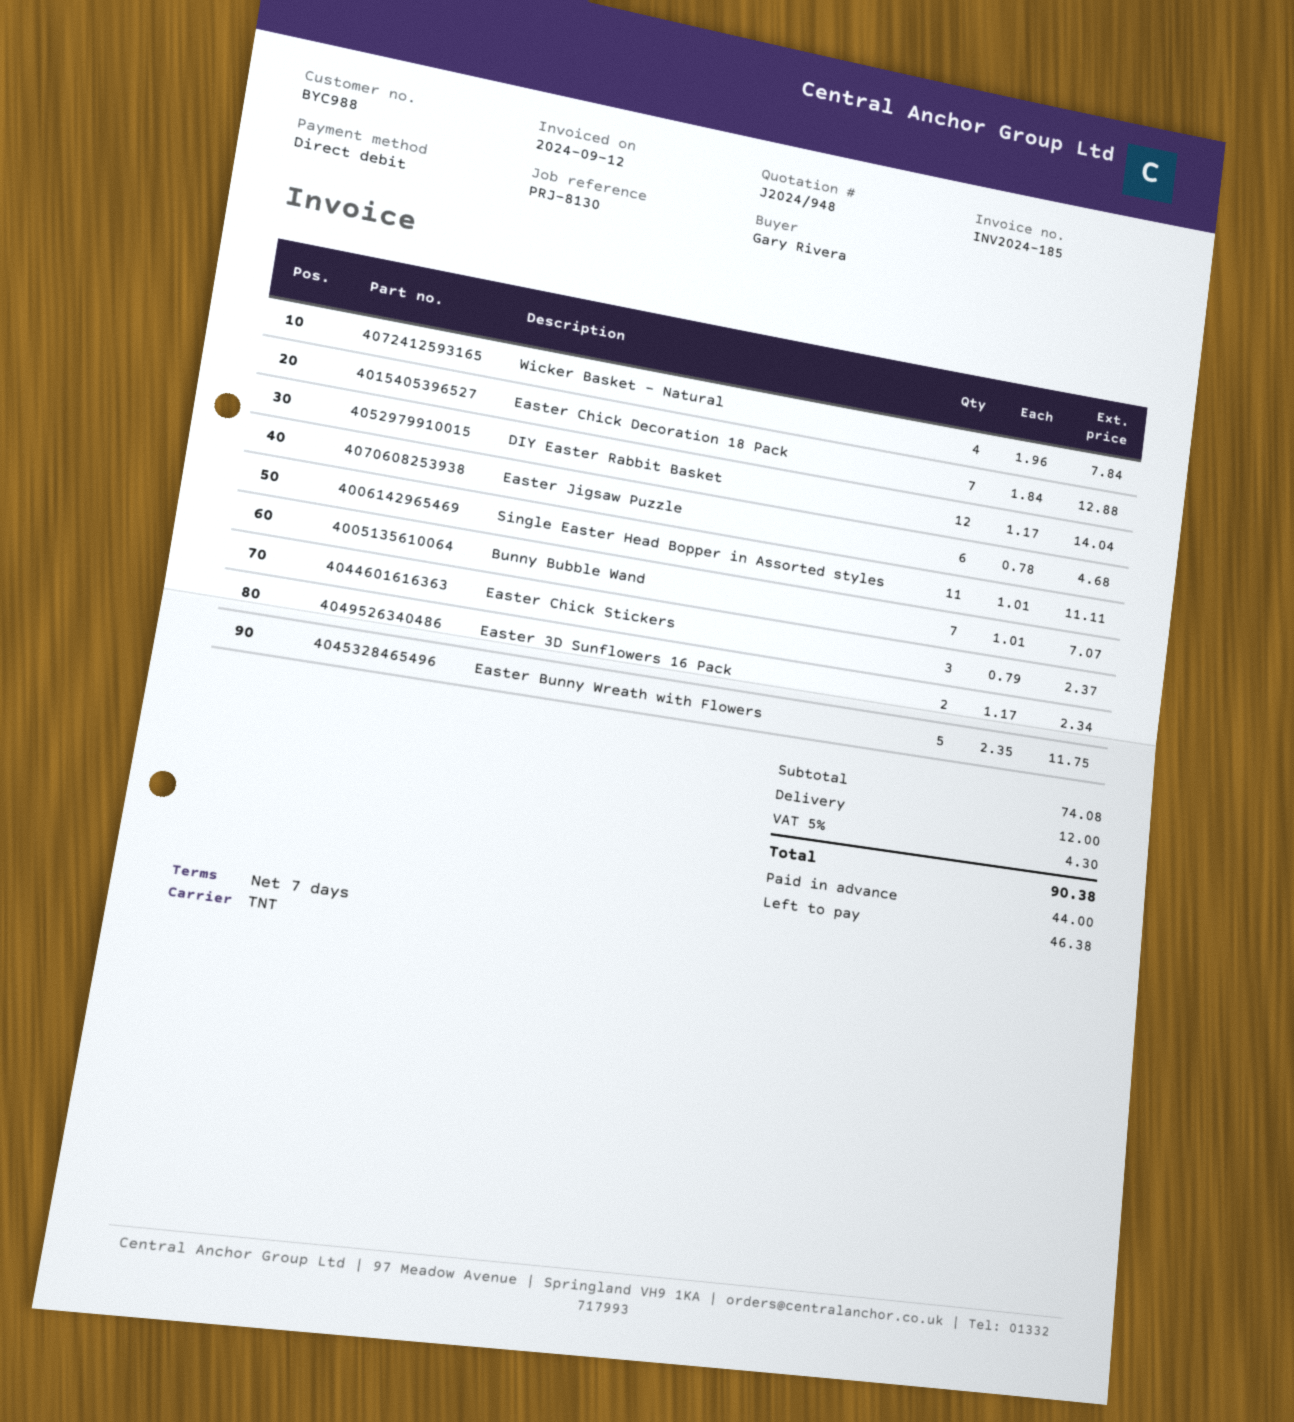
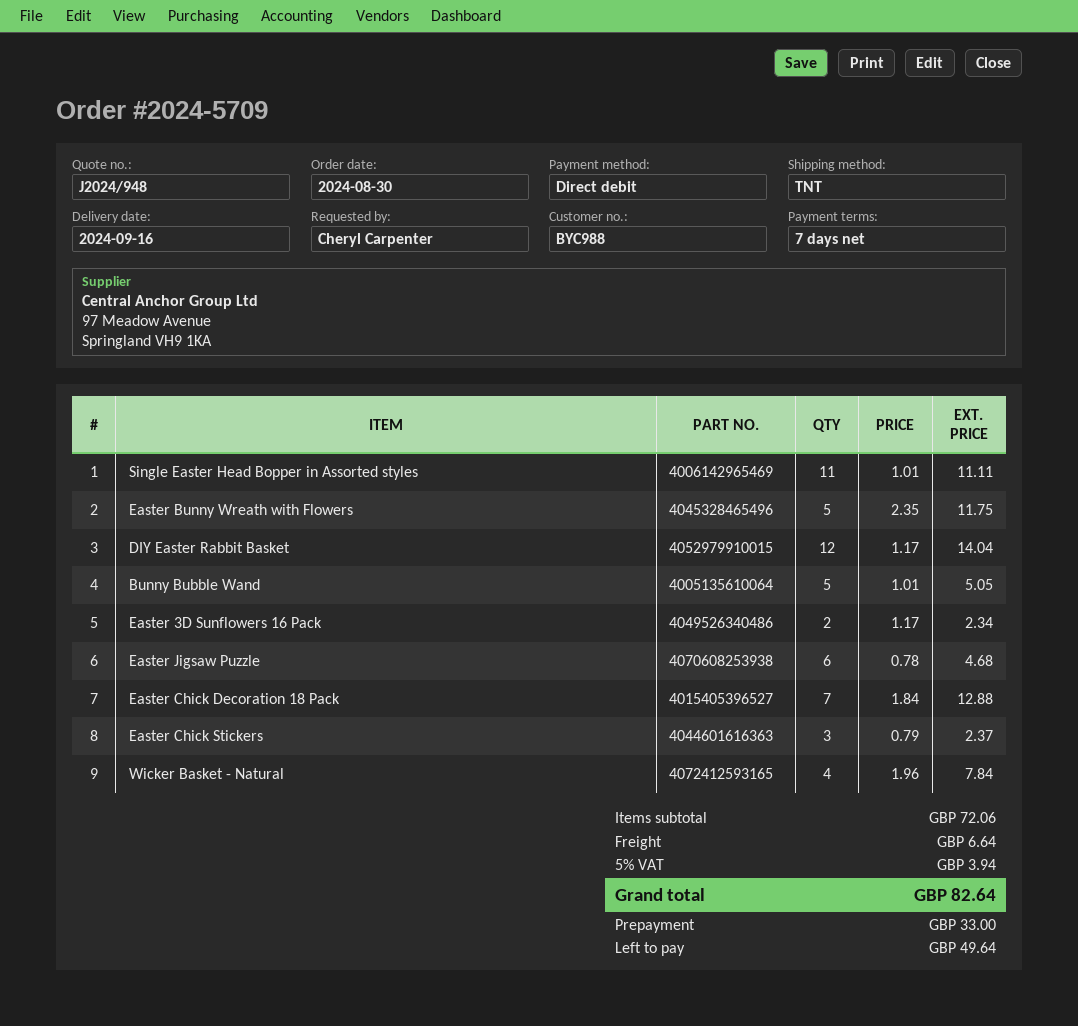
ordered by: Gary Rivera -> Cheryl Carpenter
Bunny Bubble Wand: 7 x 1.01 = 7.07 -> 5 x 1.01 = 5.05
subtotal: 74.08 -> 72.06
shipping: 12.00 -> 6.64
tax: 5% = 4.30 -> 5% = 3.94
total: 90.38 -> 82.64
deposit: 44.00 -> 33.00
balance: 46.38 -> 49.64

